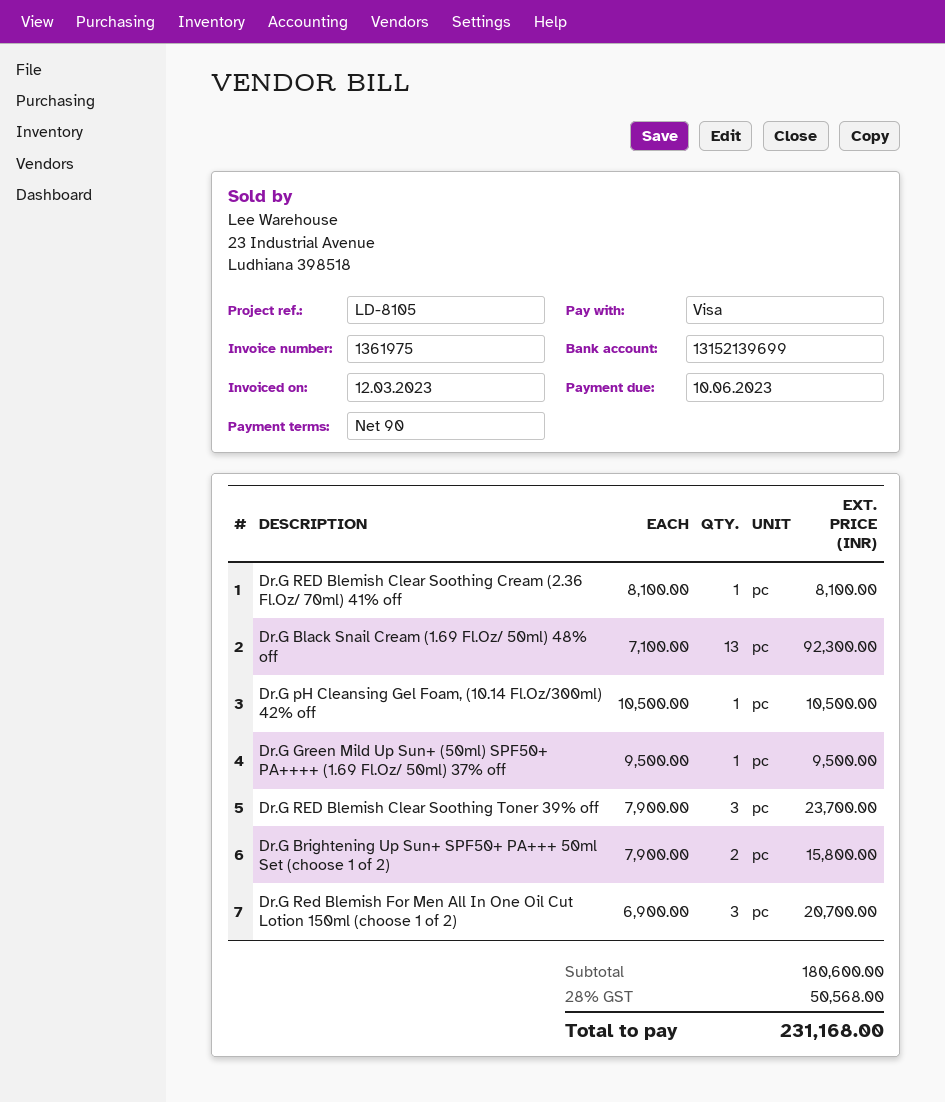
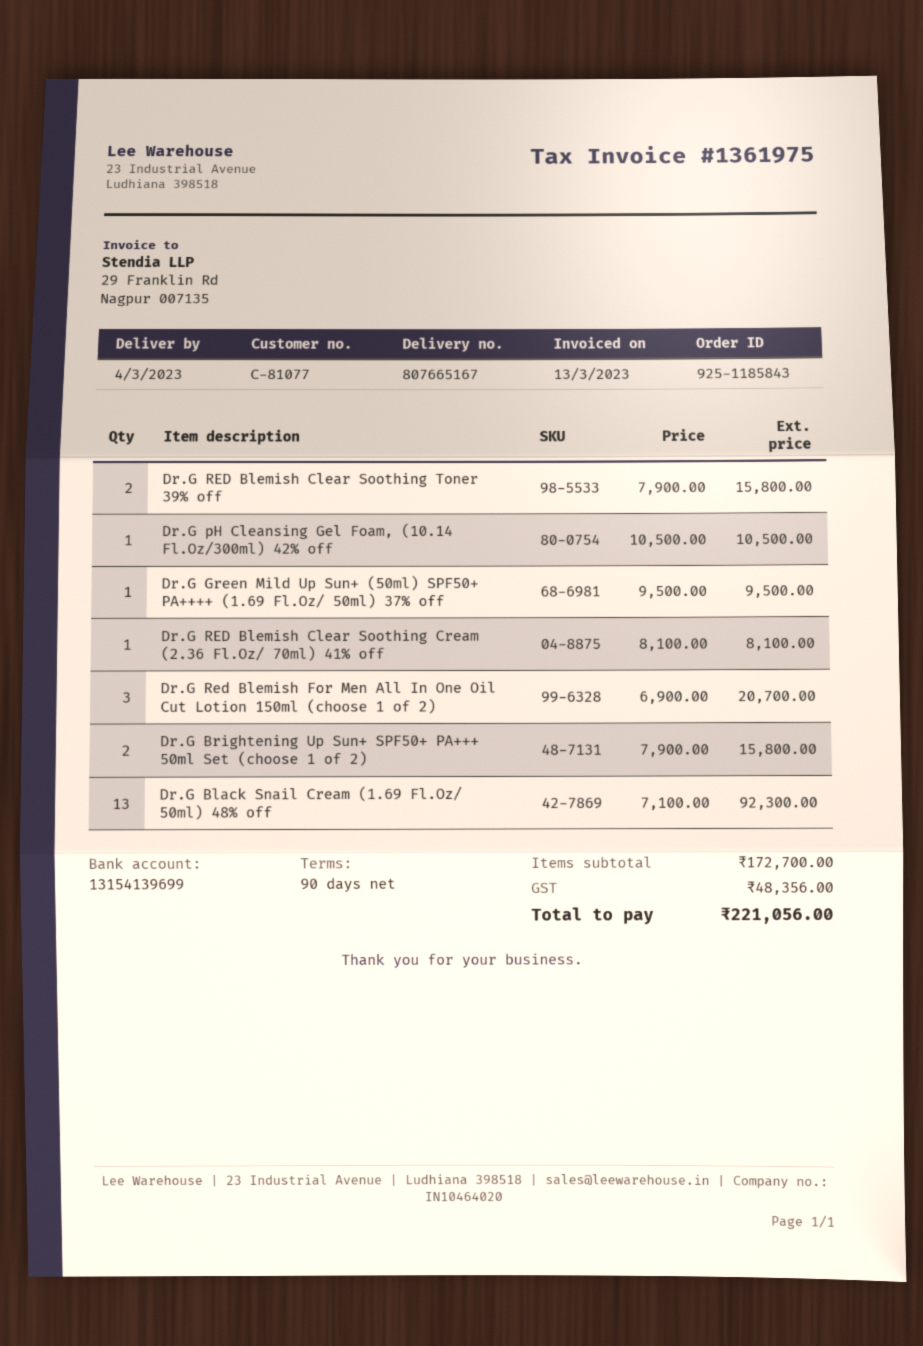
invoice date: 2023-03-12 -> 2023-03-13
bank account: 13152139699 -> 13154139699
Dr.G RED Blemish Clear Soothing Toner 39% off: 3 x 7900.00 = 23700.00 -> 2 x 7900.00 = 15800.00
subtotal: 180600.00 -> 172700.00
tax: 50568.00 -> 48356.00
total: 231168.00 -> 221056.00

